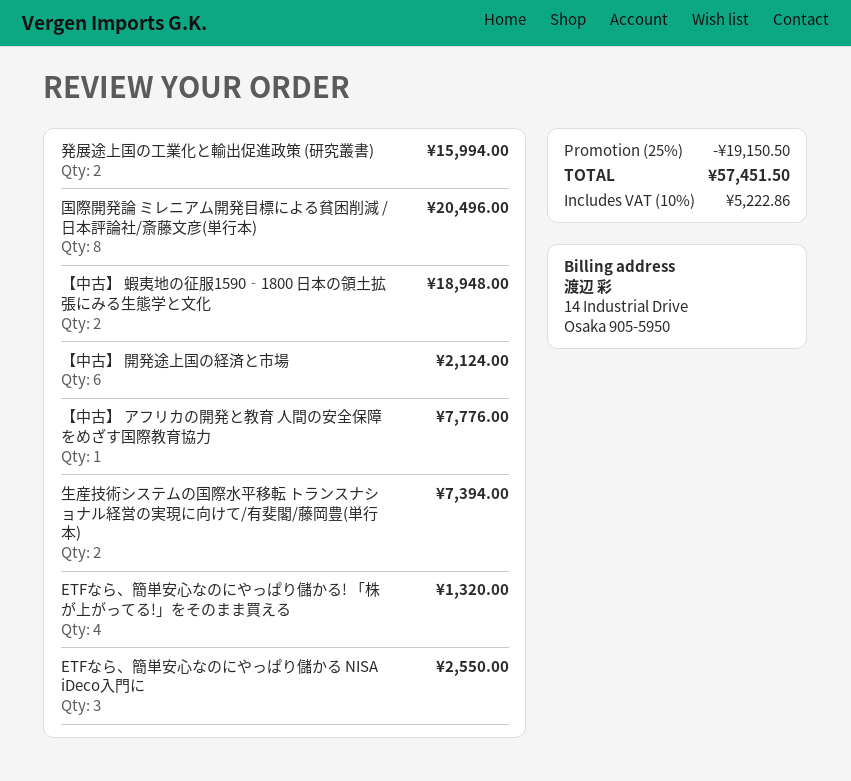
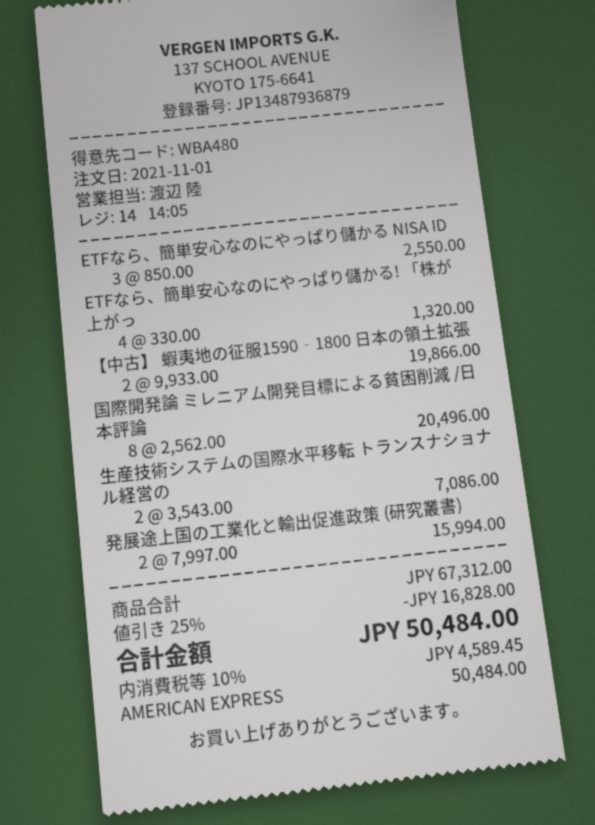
【中古】 蝦夷地の征服1590‐1800 日本の領土拡張にみる生態学と文化: 2 for 18948.00 -> 2 for 19866.00
【中古】 開発途上国の経済と市場: 6 for 2124.00 -> none
【中古】 アフリカの開発と教育 人間の安全保障をめざす国際教育協力: 1 for 7776.00 -> none
生産技術システムの国際水平移転 トランスナショナル経営の実現に向けて/有斐閣/藤岡豊(単行本): 2 for 7394.00 -> 2 for 7086.00
discount: 25% = 19150.50 -> 25% = 16828.00
tax: 10% = 5222.86 -> 10% = 4589.45
total: 57451.50 -> 50484.00

